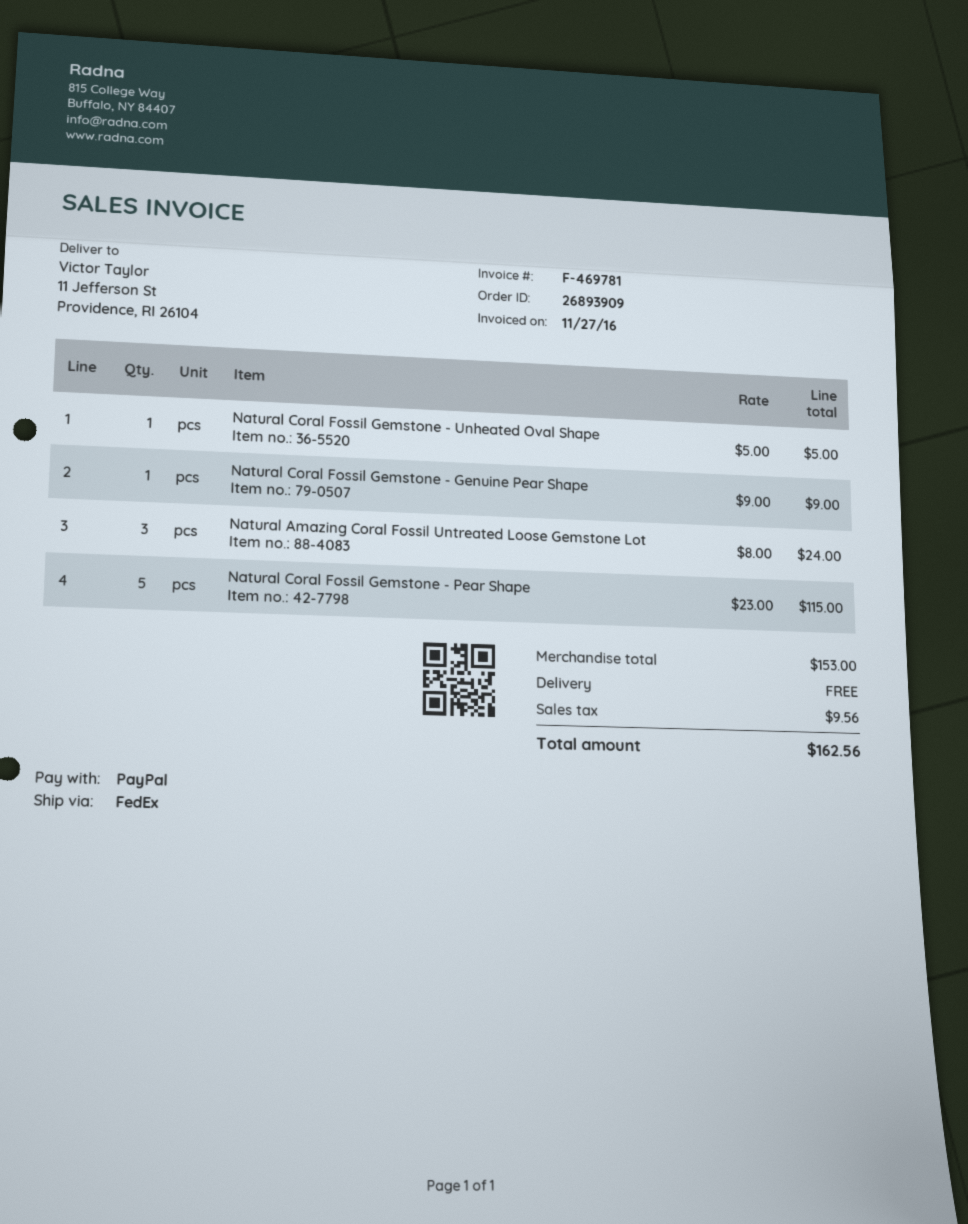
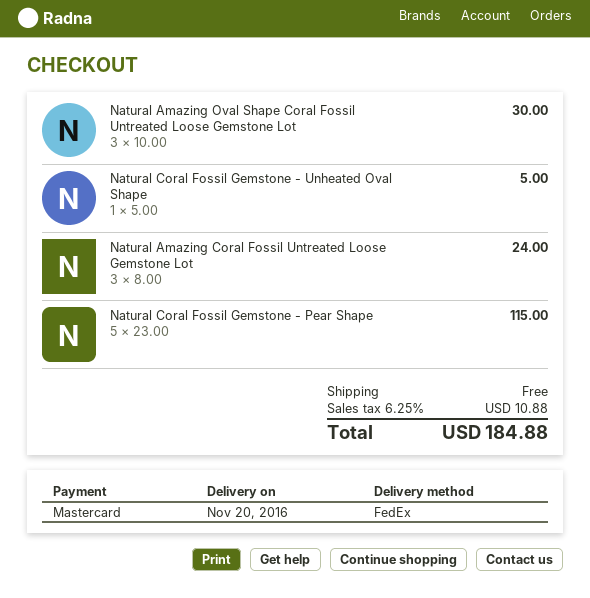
payment method: PayPal -> Mastercard
Natural Coral Fossil Gemstone - Genuine Pear Shape: 1 x 9.00 = 9.00 -> none
Natural Amazing Oval Shape Coral Fossil Untreated Loose Gemstone Lot: none -> 3 x 10.00 = 30.00
tax: 9.56 -> 10.88
total: 162.56 -> 184.88

